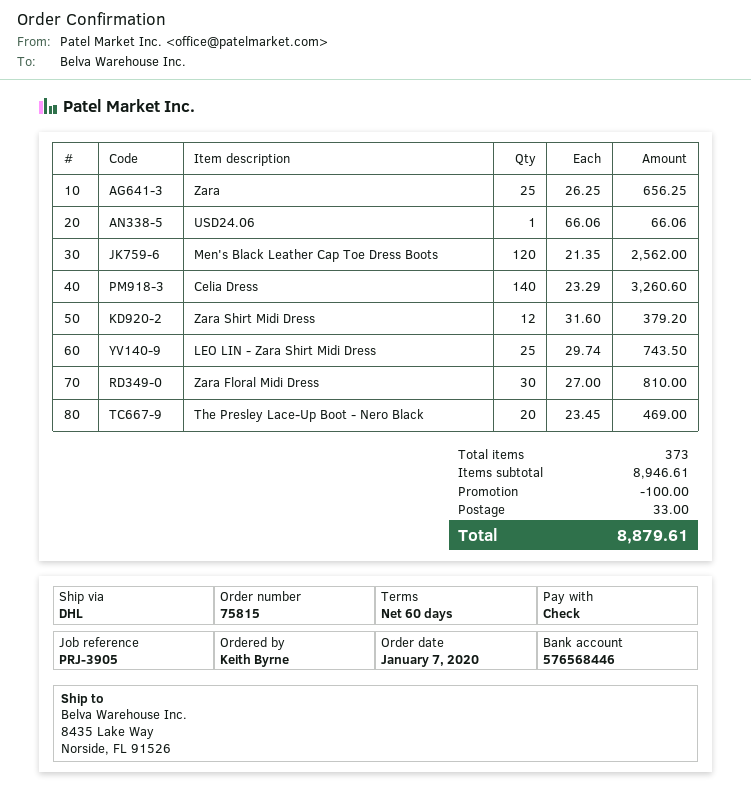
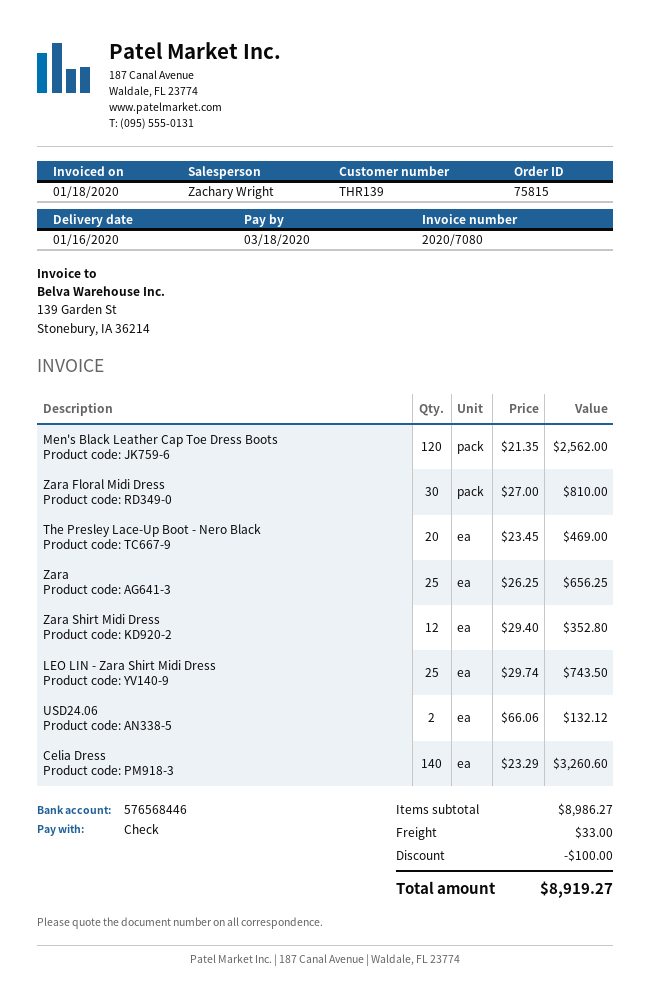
USD24.06: 1 x 66.06 = 66.06 -> 2 x 66.06 = 132.12
Zara Shirt Midi Dress: 12 x 31.60 = 379.20 -> 12 x 29.40 = 352.80
subtotal: 8946.61 -> 8986.27
total: 8879.61 -> 8919.27

